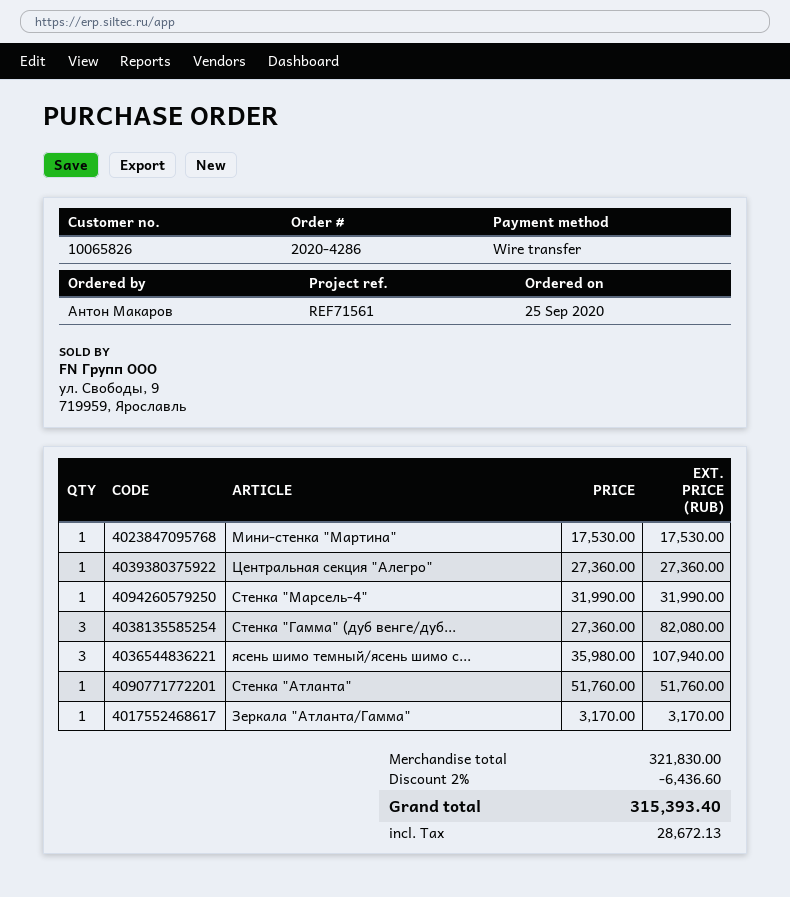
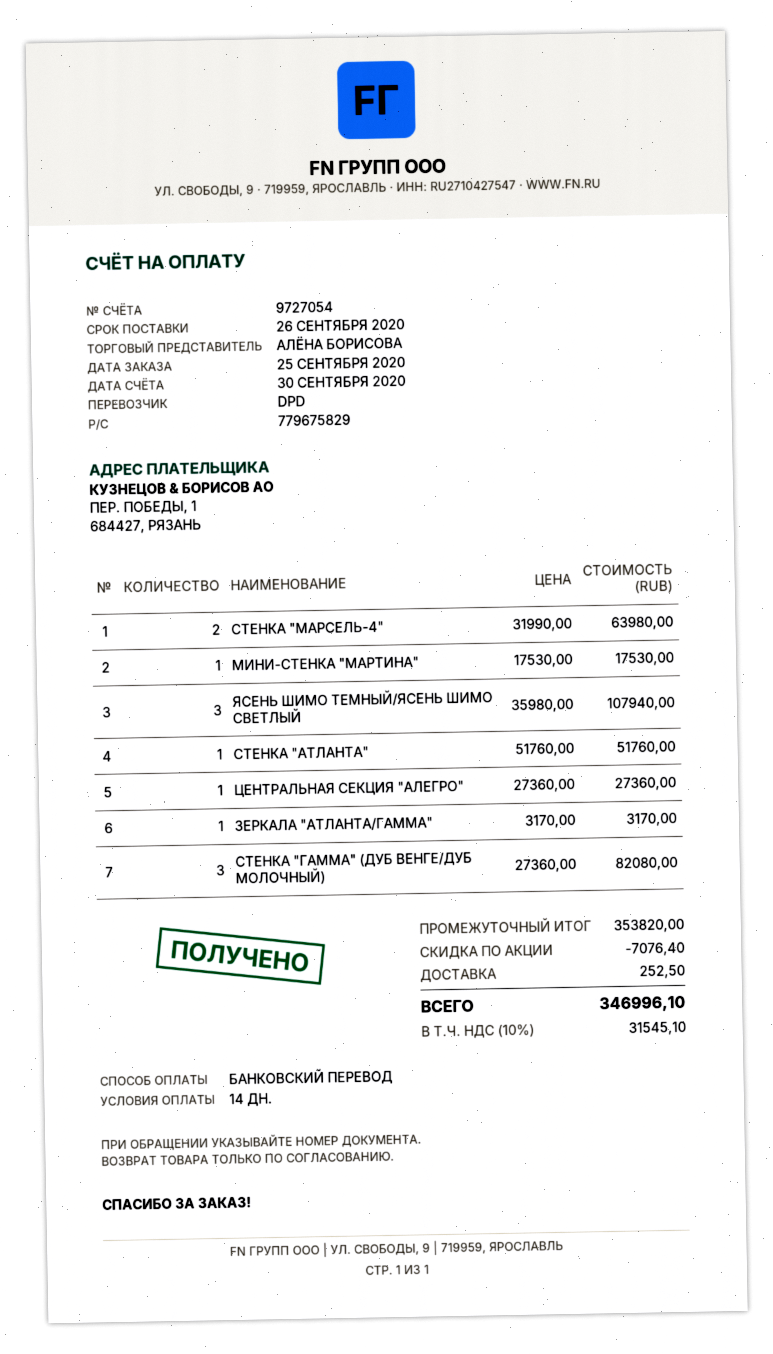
Стенка "Марсель-4": 1 x 31990.00 = 31990.00 -> 2 x 31990.00 = 63980.00
subtotal: 321830.00 -> 353820.00
discount: 6436.60 -> 7076.40
shipping: none -> 252.50
tax: 28672.13 -> 31545.10
total: 315393.40 -> 346996.10

